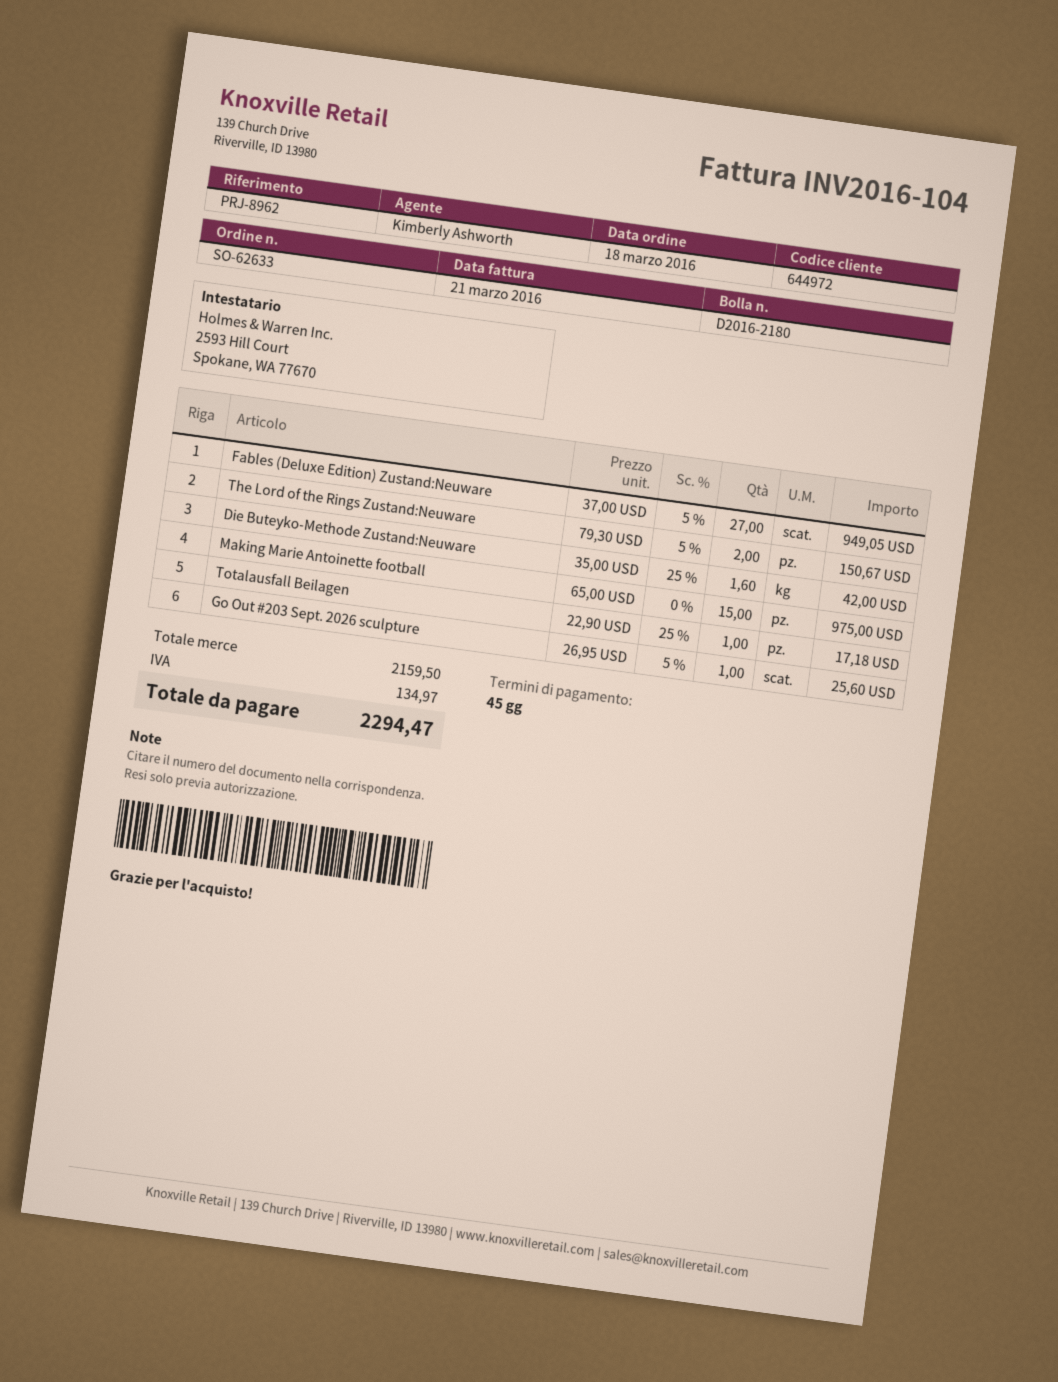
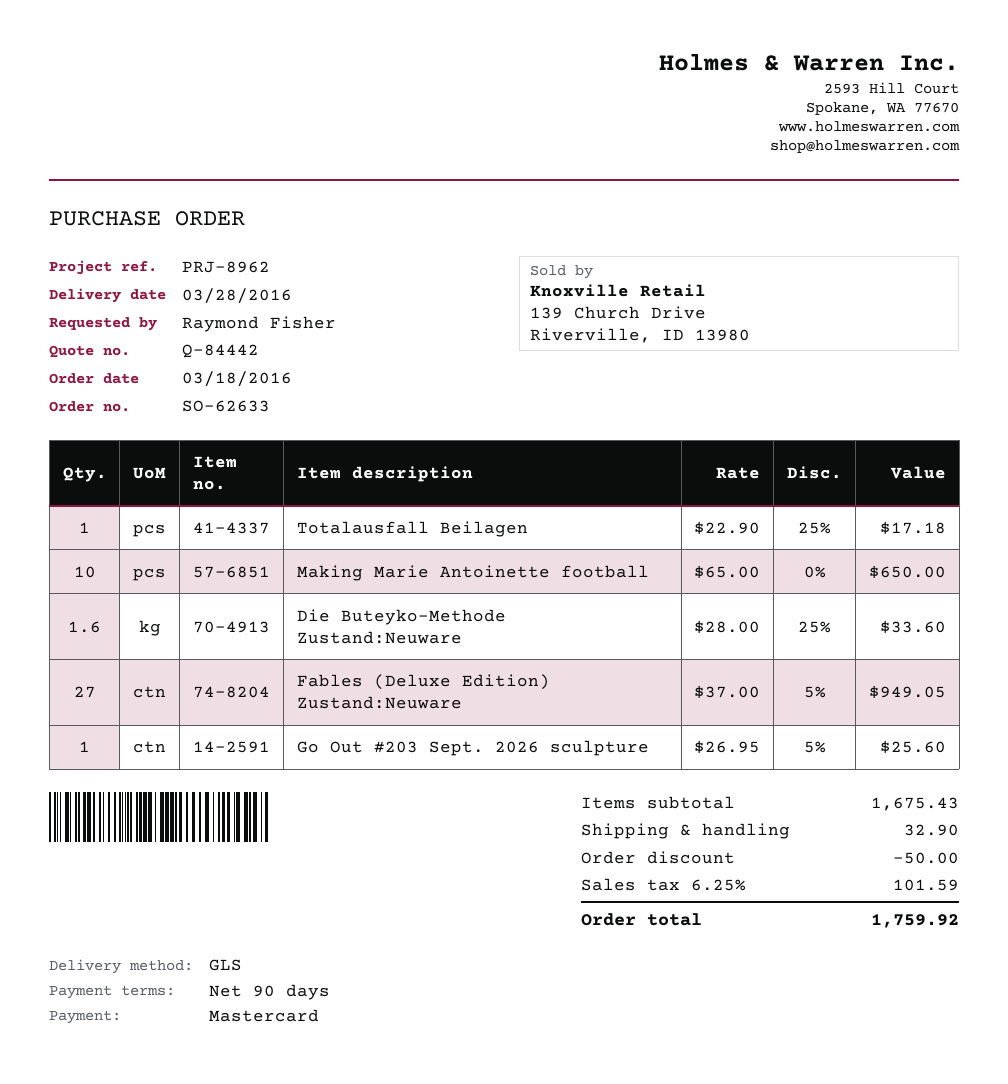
payment terms: 45 days -> 90 days
The Lord of the Rings Zustand:Neuware: 2 x 79.30 - 5% = 150.67 -> none
Die Buteyko-Methode Zustand:Neuware: 1.6 x 35.00 - 25% = 42.00 -> 1.6 x 28.00 - 25% = 33.60
Making Marie Antoinette football: 15 x 65.00 = 975.00 -> 10 x 65.00 = 650.00
subtotal: 2159.50 -> 1675.43
discount: none -> 50.00
shipping: none -> 32.90
tax: 134.97 -> 101.59
total: 2294.47 -> 1759.92

